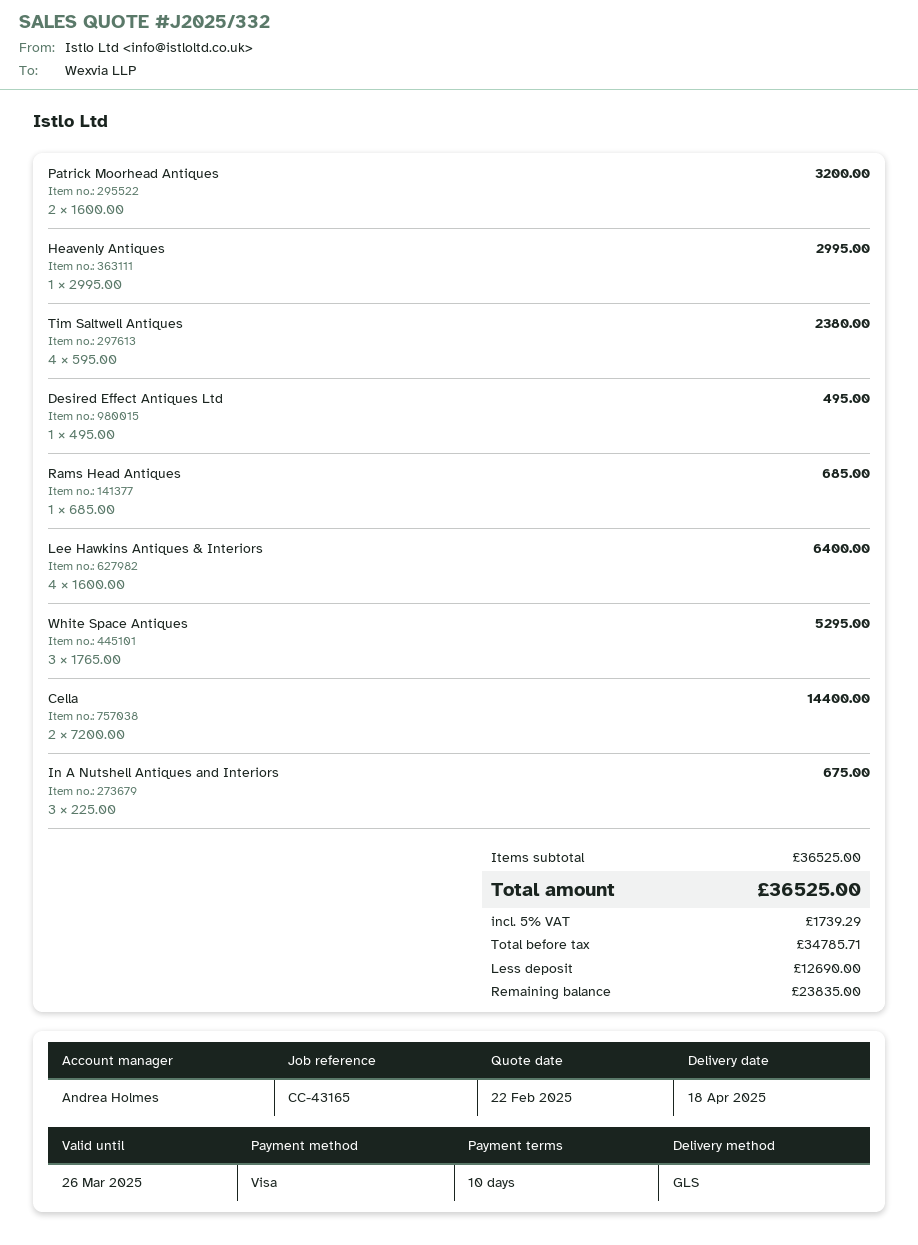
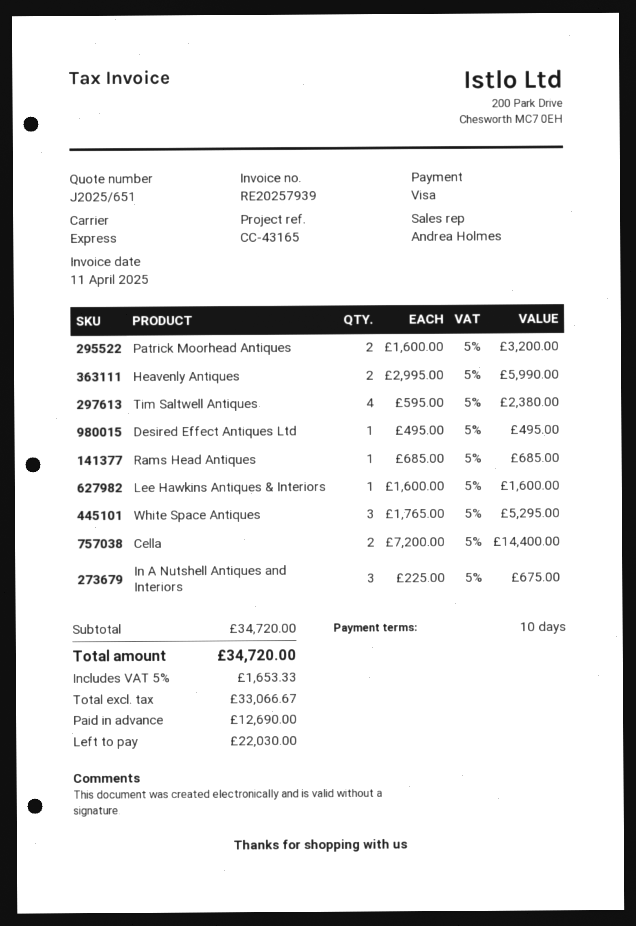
quote number: J2025/332 -> J2025/651
shipping method: GLS -> express
Heavenly Antiques: 1 x 2995.00 = 2995.00 -> 2 x 2995.00 = 5990.00
Lee Hawkins Antiques & Interiors: 4 x 1600.00 = 6400.00 -> 1 x 1600.00 = 1600.00
subtotal: 36525.00 -> 34720.00
net: 34785.71 -> 33066.67
tax: 5% = 1739.29 -> 5% = 1653.33
total: 36525.00 -> 34720.00
balance: 23835.00 -> 22030.00

